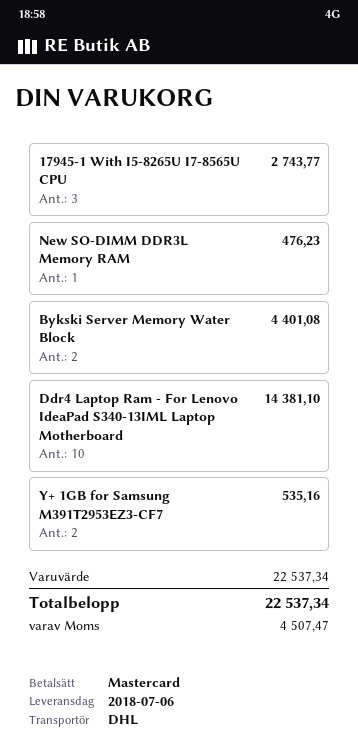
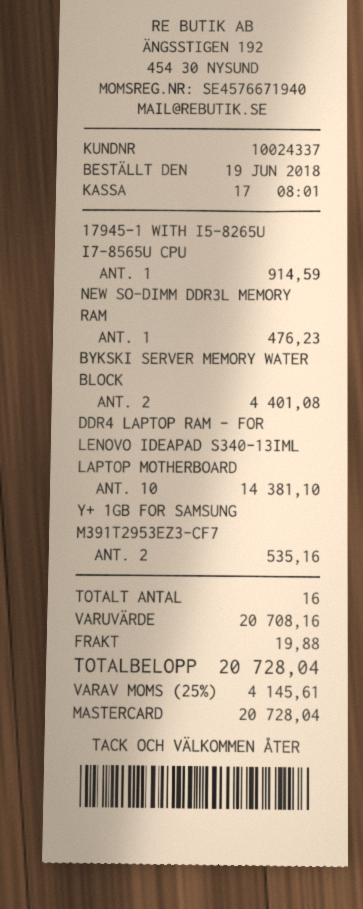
17945-1 With I5-8265U I7-8565U CPU: 3 for 2743.77 -> 1 for 914.59
subtotal: 22537.34 -> 20708.16
shipping: none -> 19.88
tax: 4507.47 -> 4145.61
total: 22537.34 -> 20728.04

